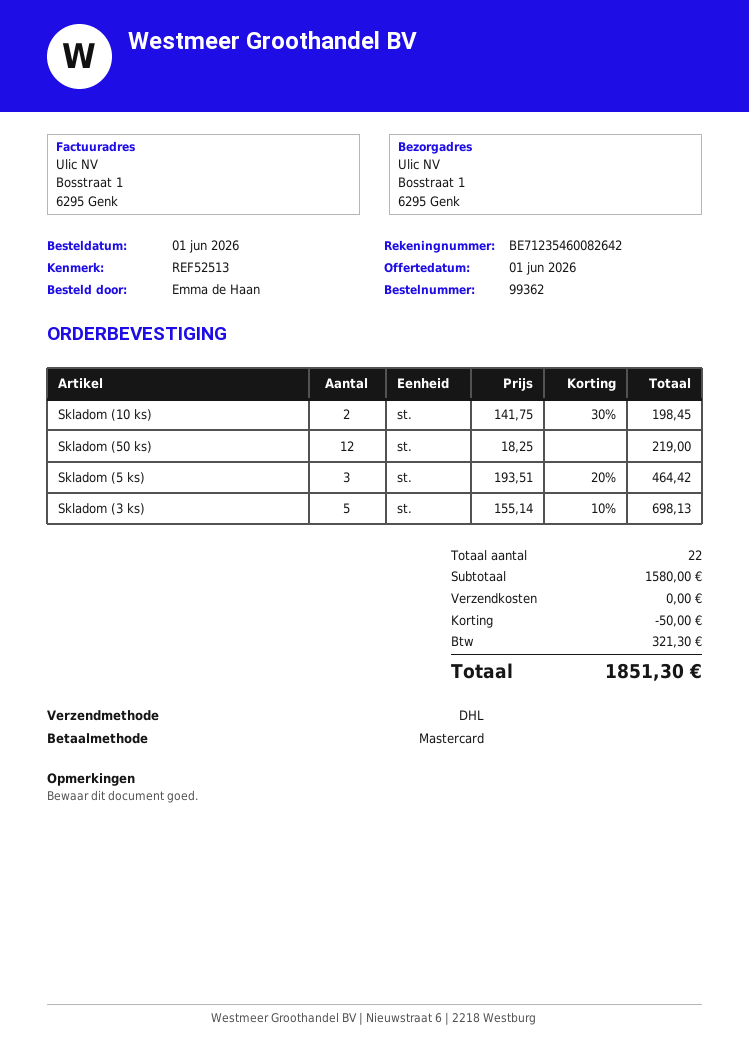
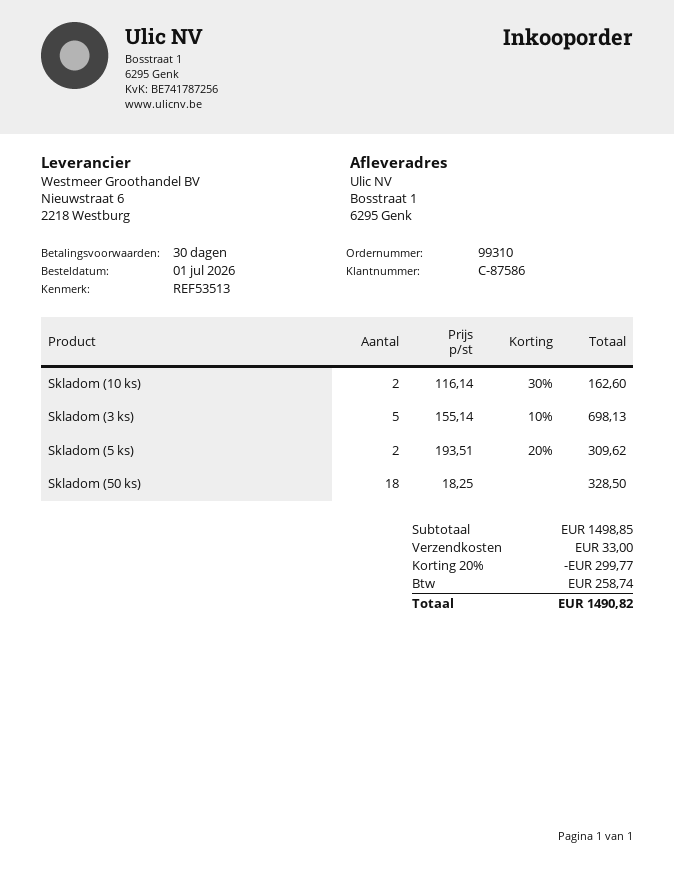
order number: 99362 -> 99310
order date: 2026-06-01 -> 2026-07-01
reference: REF52513 -> REF53513
Skladom (10 ks): 2 x 141.75 - 30% = 198.45 -> 2 x 116.14 - 30% = 162.60
Skladom (50 ks): 12 x 18.25 = 219.00 -> 18 x 18.25 = 328.50
Skladom (5 ks): 3 x 193.51 - 20% = 464.42 -> 2 x 193.51 - 20% = 309.62
subtotal: 1580.00 -> 1498.85
discount: 50.00 -> 299.77
shipping: 0.00 -> 33.00
tax: 321.30 -> 258.74
total: 1851.30 -> 1490.82

